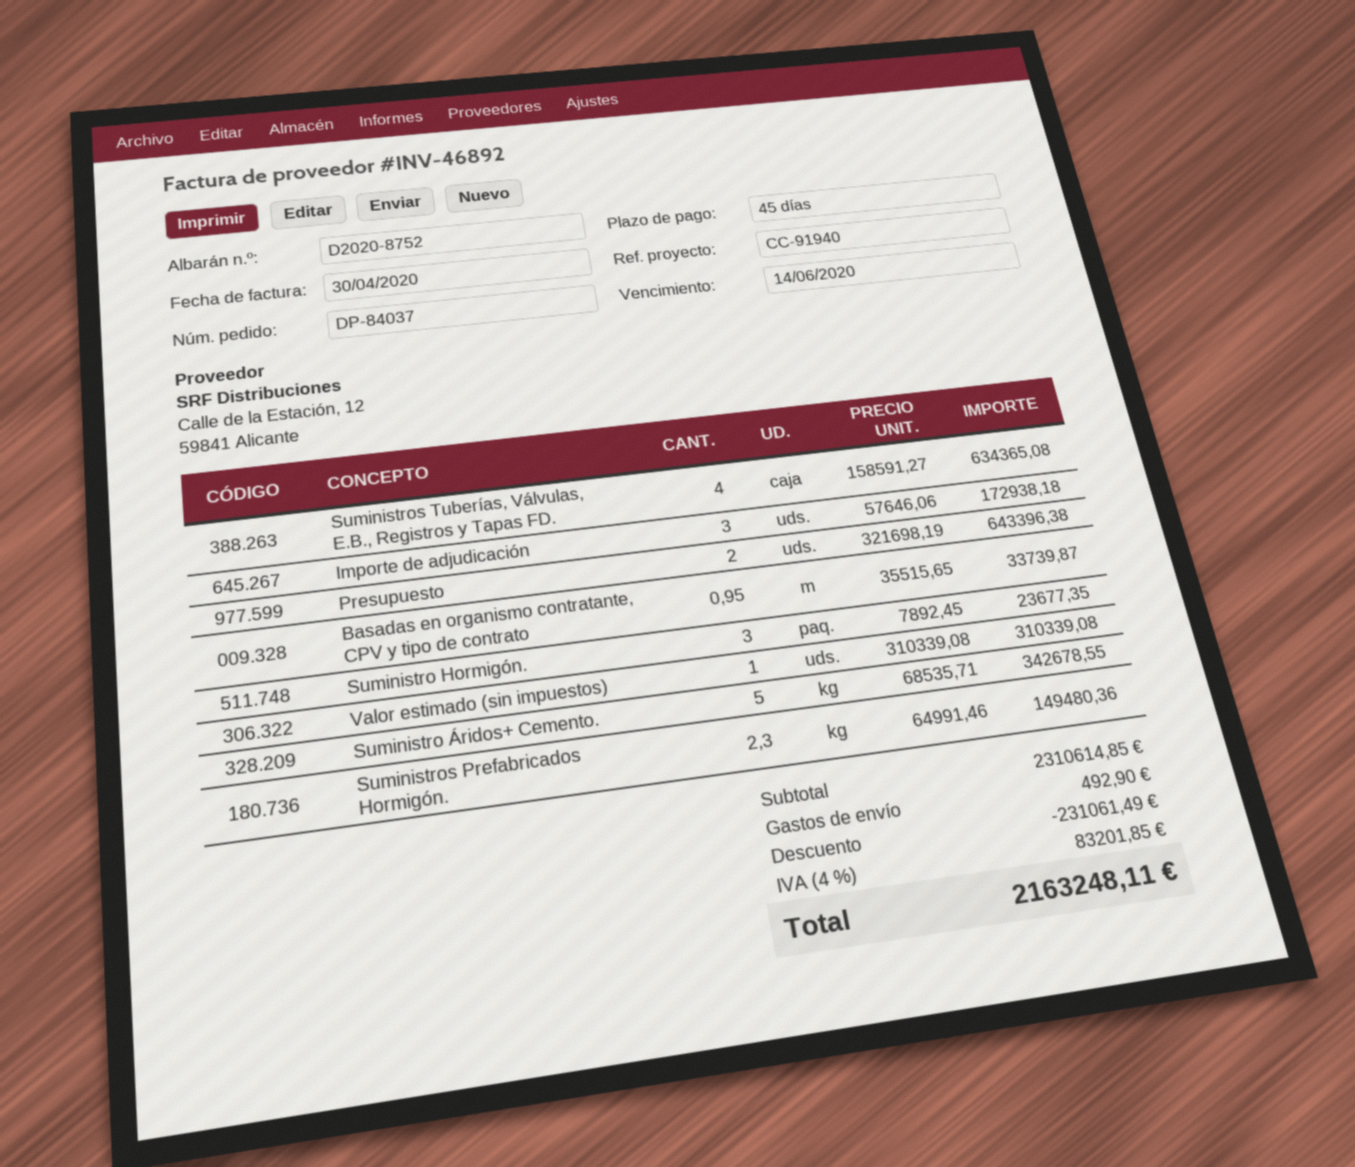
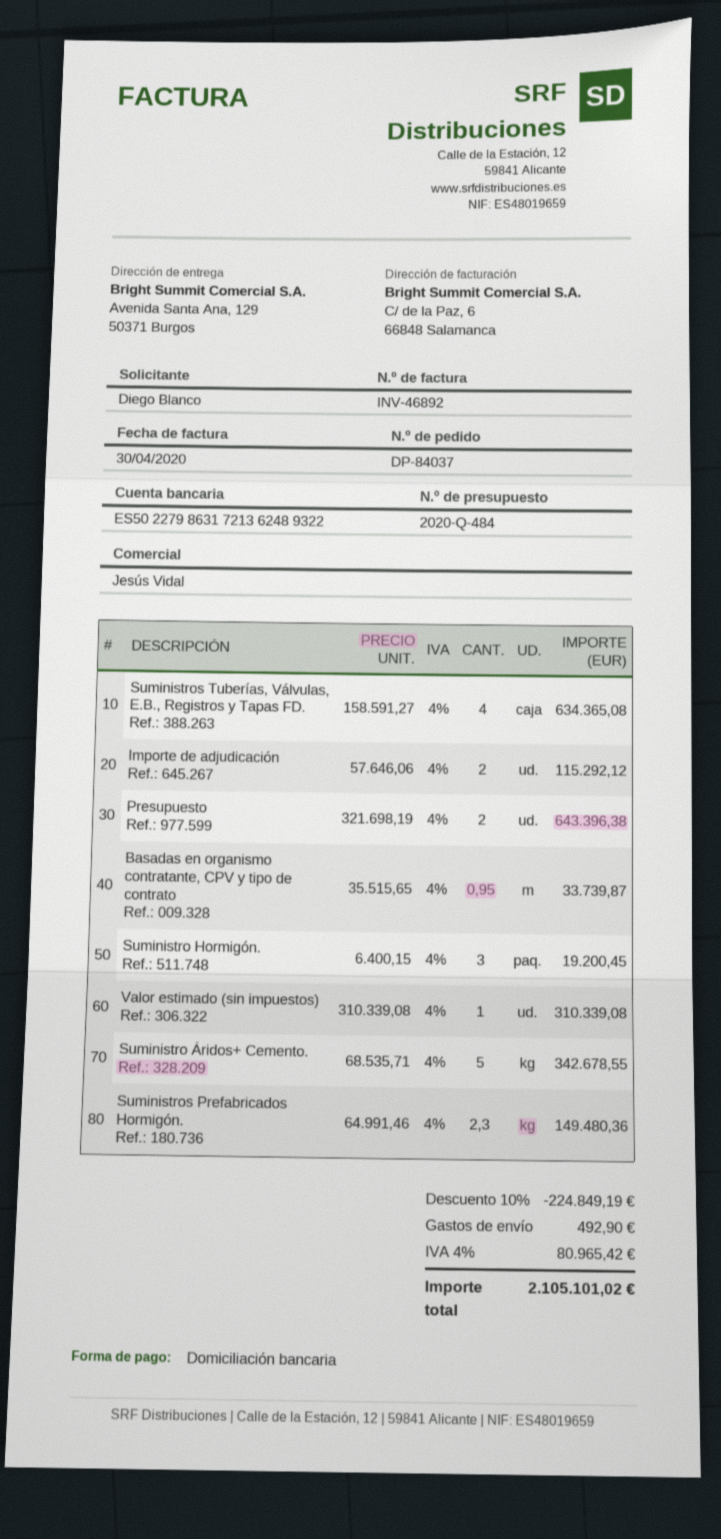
Importe de adjudicación: 3 x 57646.06 = 172938.18 -> 2 x 57646.06 = 115292.12
Suministro Hormigón.: 3 x 7892.45 = 23677.35 -> 3 x 6400.15 = 19200.45
discount: 231061.49 -> 224849.19
tax: 4% = 83201.85 -> 4% = 80965.42
total: 2163248.11 -> 2105101.02

